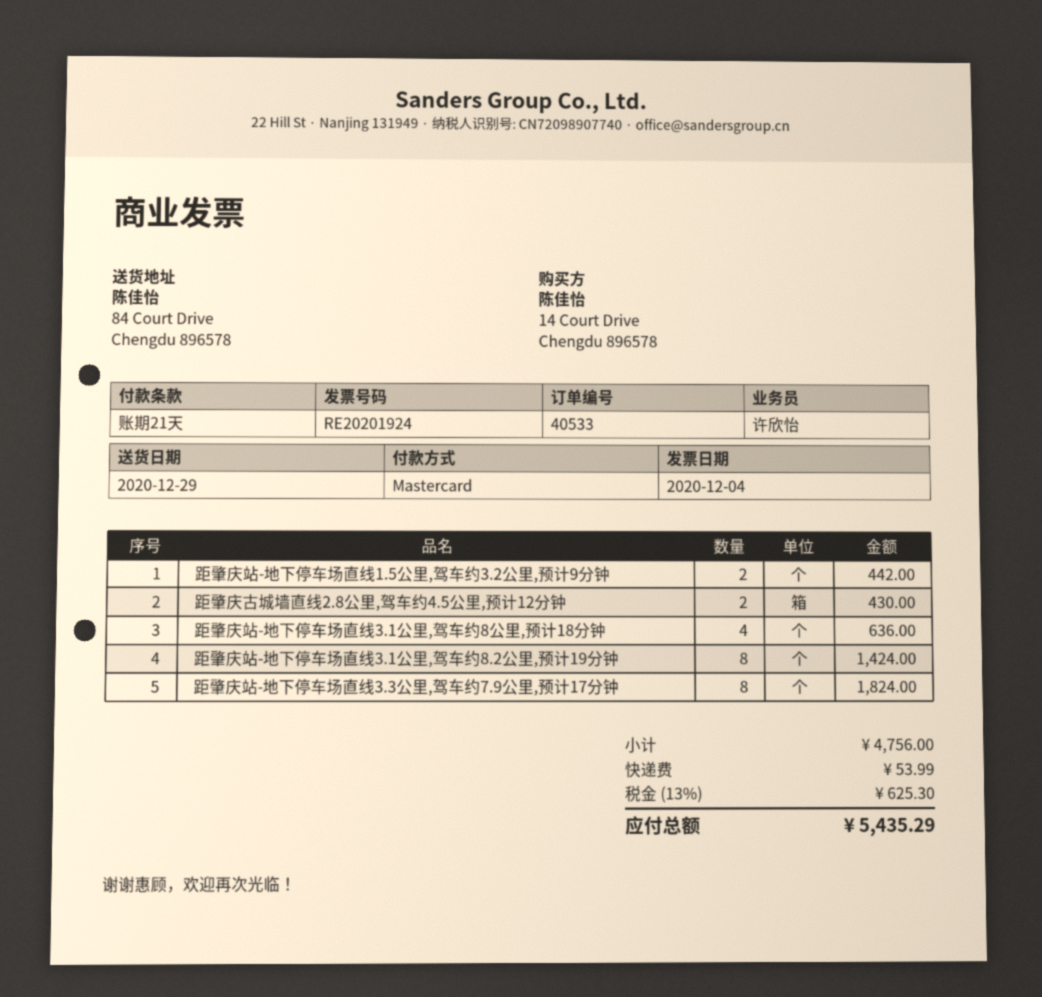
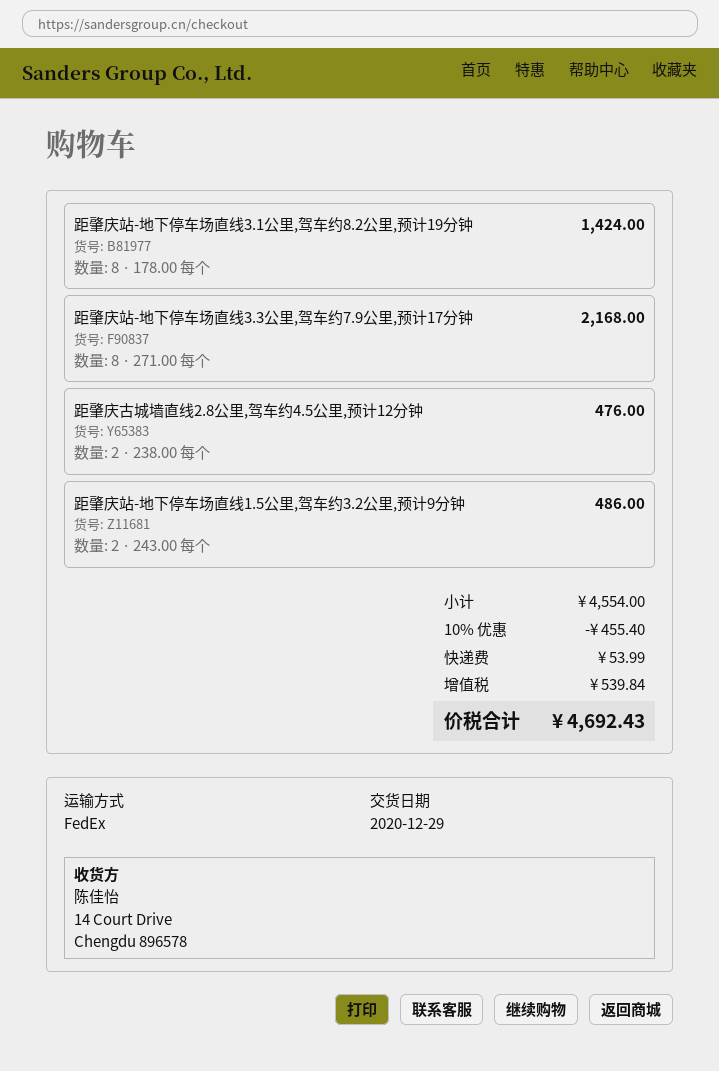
ship to: 84 Court Drive, Chengdu 896578 -> 14 Court Drive, Chengdu 896578
距肇庆站-地下停车场直线1.5公里,驾车约3.2公里,预计9分钟: 2 for 442.00 -> 2 for 486.00
距肇庆古城墙直线2.8公里,驾车约4.5公里,预计12分钟: 2 for 430.00 -> 2 for 476.00
距肇庆站-地下停车场直线3.1公里,驾车约8公里,预计18分钟: 4 for 636.00 -> none
距肇庆站-地下停车场直线3.3公里,驾车约7.9公里,预计17分钟: 8 for 1824.00 -> 8 for 2168.00
subtotal: 4756.00 -> 4554.00
discount: none -> 10% = 455.40
tax: 625.30 -> 539.84
total: 5435.29 -> 4692.43

